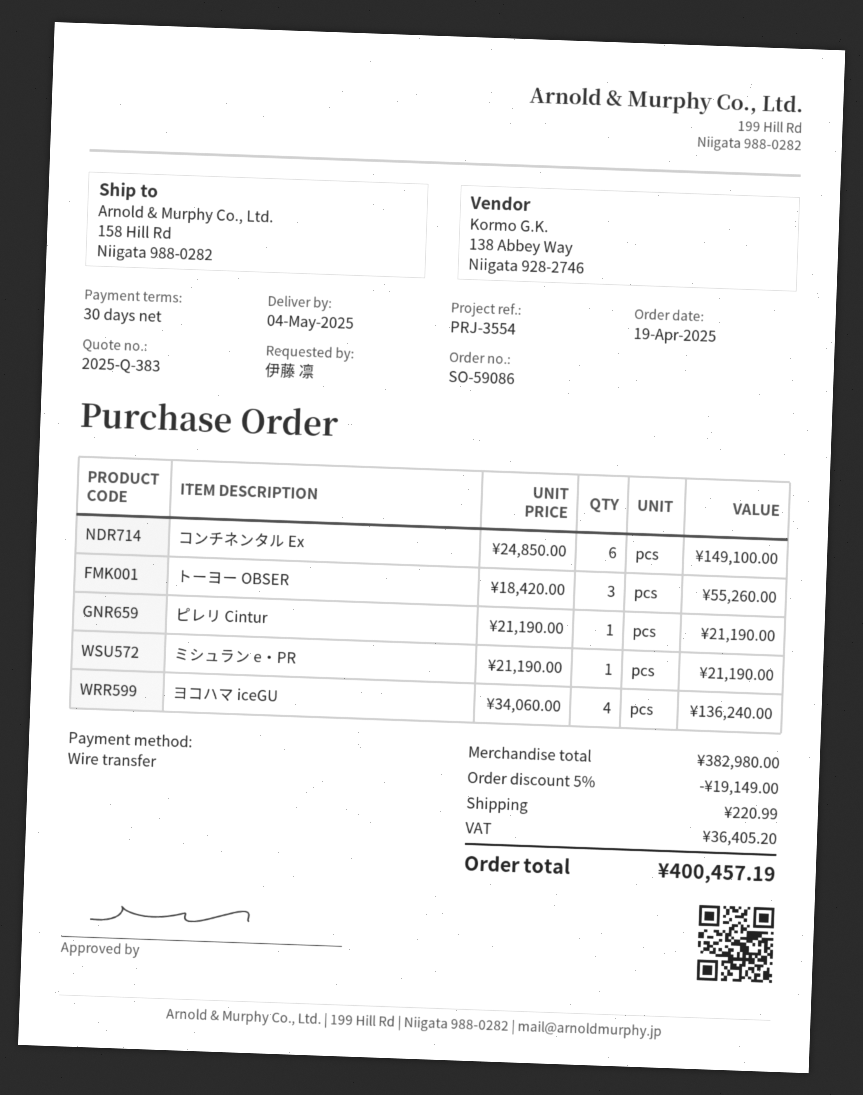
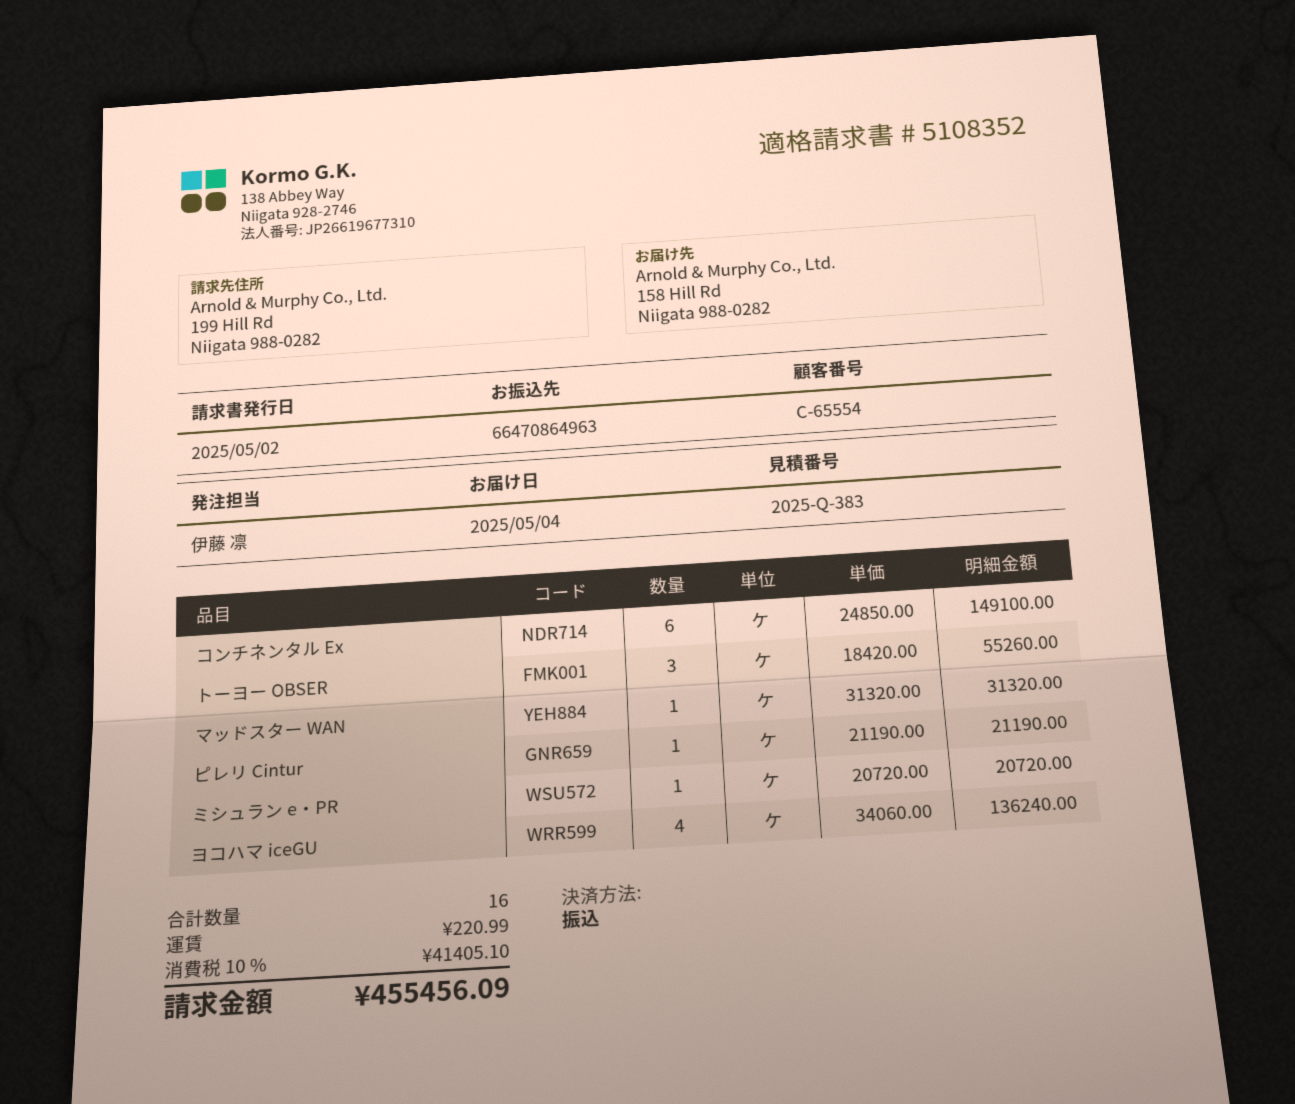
ミシュラン e・PR: 1 x 21190.00 = 21190.00 -> 1 x 20720.00 = 20720.00
マッドスター WAN: none -> 1 x 31320.00 = 31320.00
discount: 5% = 19149.00 -> none
tax: 36405.20 -> 41405.10
total: 400457.19 -> 455456.09

